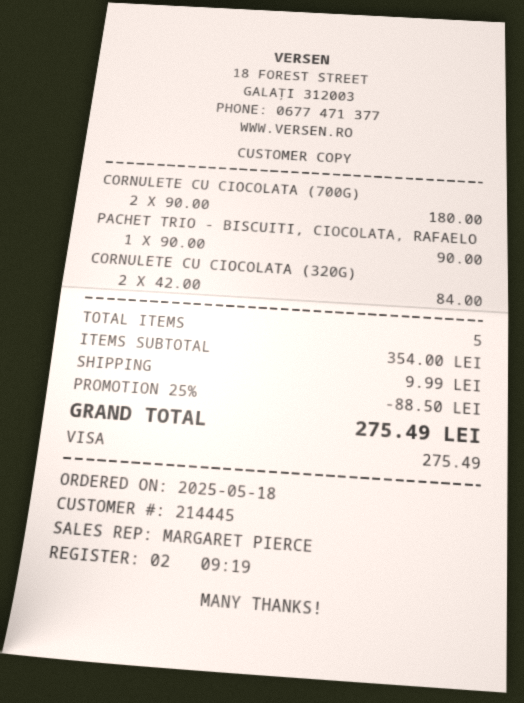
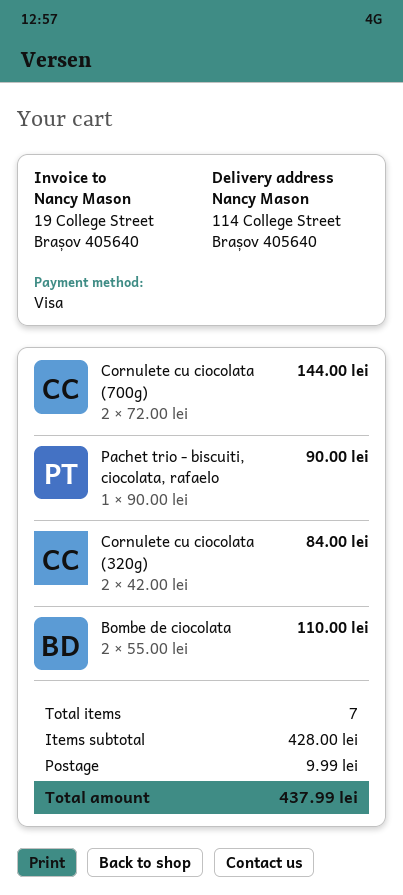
CORNULETE CU CIOCOLATA (700G): 2 x 90.00 = 180.00 -> 2 x 72.00 = 144.00
Bombe de ciocolata: none -> 2 x 55.00 = 110.00
total quantity: 5 -> 7
subtotal: 354.00 -> 428.00
discount: 25% = 88.50 -> none
total: 275.49 -> 437.99

